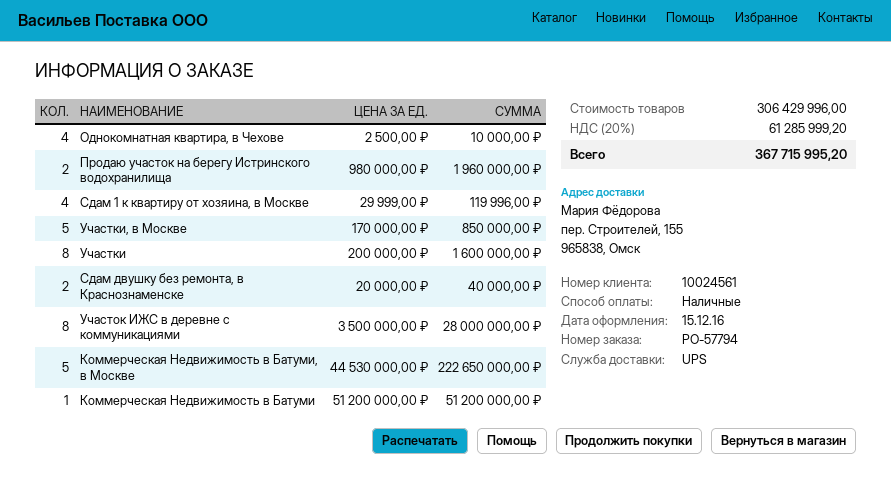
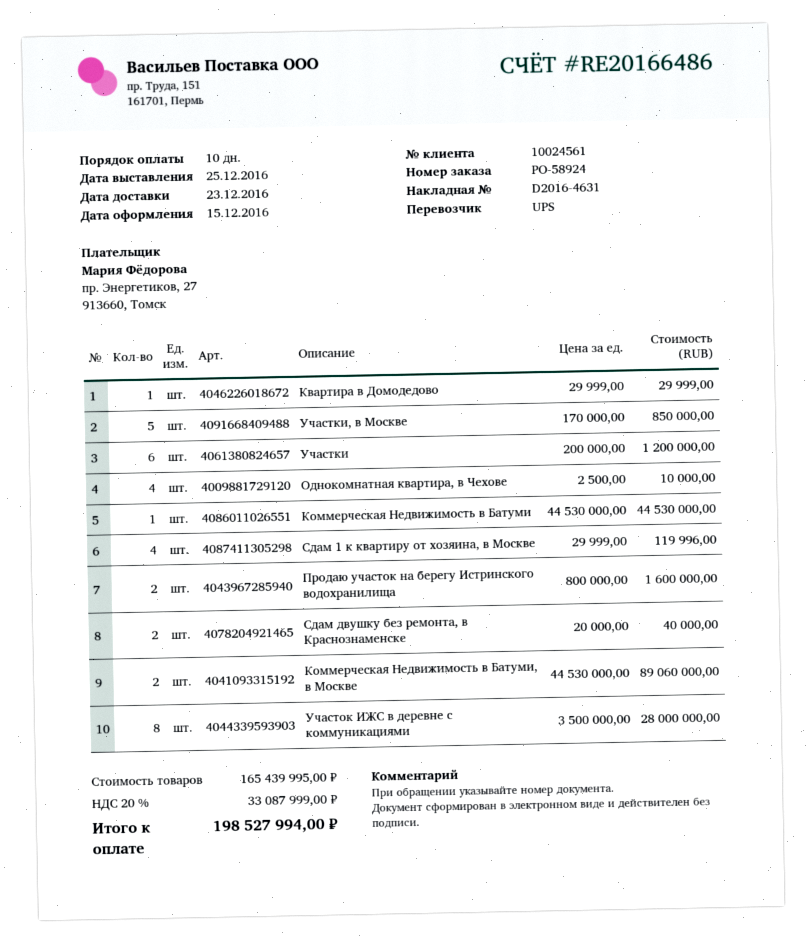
order number: PO-57794 -> PO-58924
Продаю участок на берегу Истринского водохранилища: 2 x 980000.00 = 1960000.00 -> 2 x 800000.00 = 1600000.00
Участки: 8 x 200000.00 = 1600000.00 -> 6 x 200000.00 = 1200000.00
Коммерческая Недвижимость в Батуми, в Москве: 5 x 44530000.00 = 222650000.00 -> 2 x 44530000.00 = 89060000.00
Коммерческая Недвижимость в Батуми: 1 x 51200000.00 = 51200000.00 -> 1 x 44530000.00 = 44530000.00
Квартира в Домодедово: none -> 1 x 29999.00 = 29999.00
subtotal: 306429996.00 -> 165439995.00
tax: 20% = 61285999.20 -> 20% = 33087999.00
total: 367715995.20 -> 198527994.00

